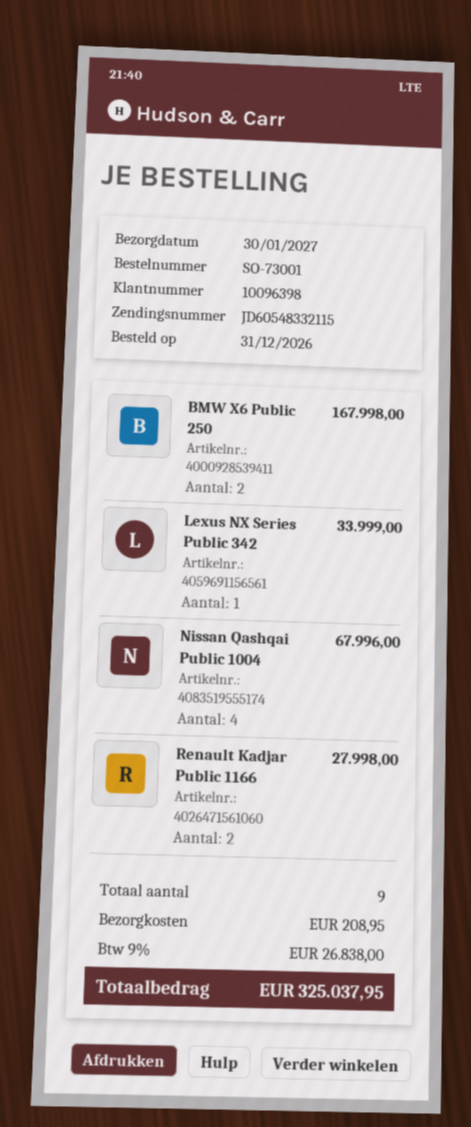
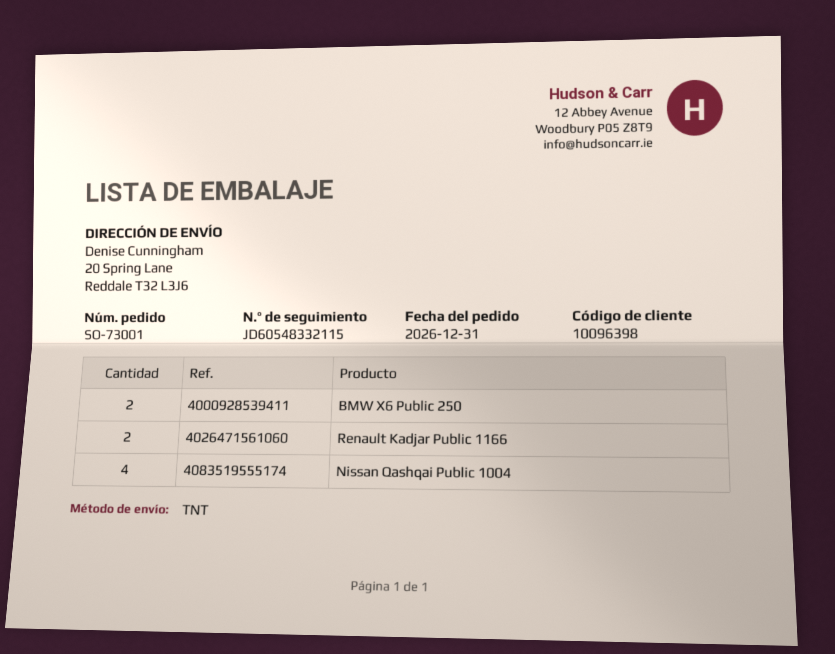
Lexus NX Series Public 342: 1 -> none

